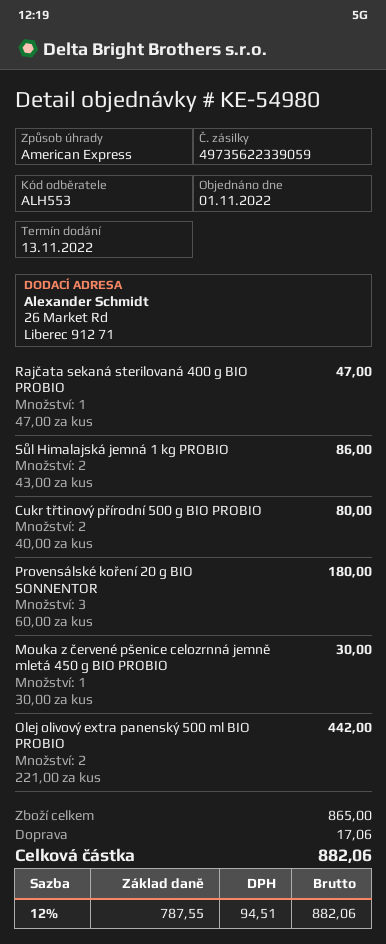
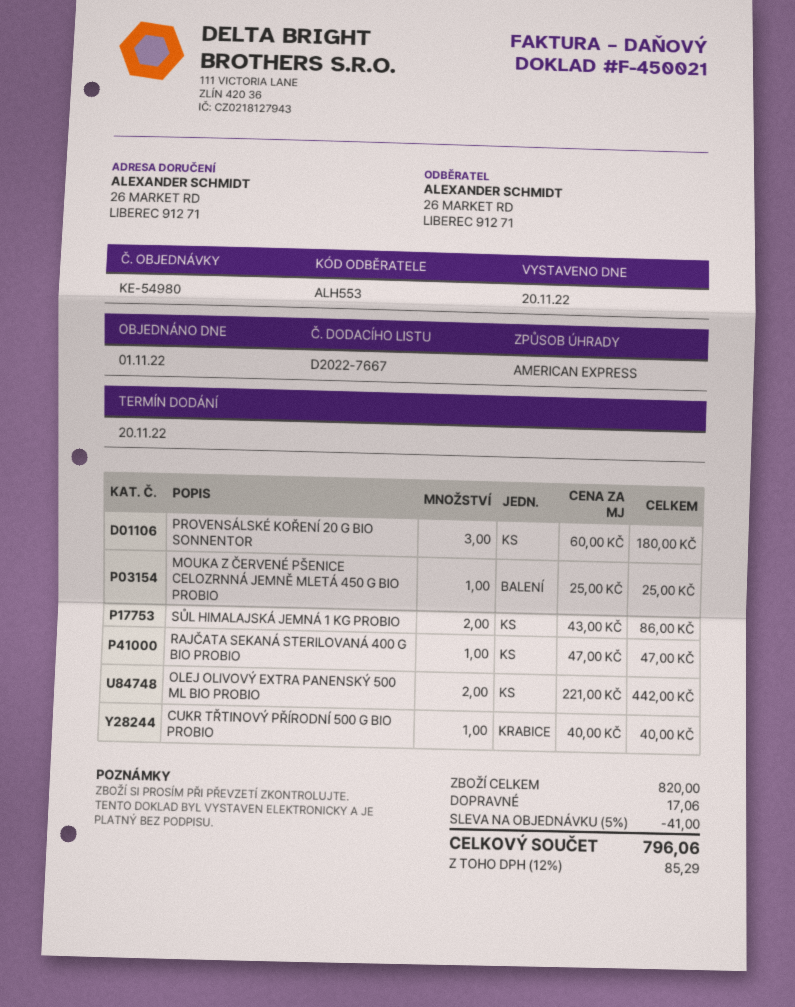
delivery date: 2022-11-13 -> 2022-11-20
Cukr třtinový přírodní 500 g BIO PROBIO: 2 x 40.00 = 80.00 -> 1 x 40.00 = 40.00
Mouka z červené pšenice celozrnná jemně mletá 450 g BIO PROBIO: 1 x 30.00 = 30.00 -> 1 x 25.00 = 25.00
subtotal: 865.00 -> 820.00
discount: none -> 5% = 41.00
tax: 12% = 94.51 -> 12% = 85.29
total: 882.06 -> 796.06

